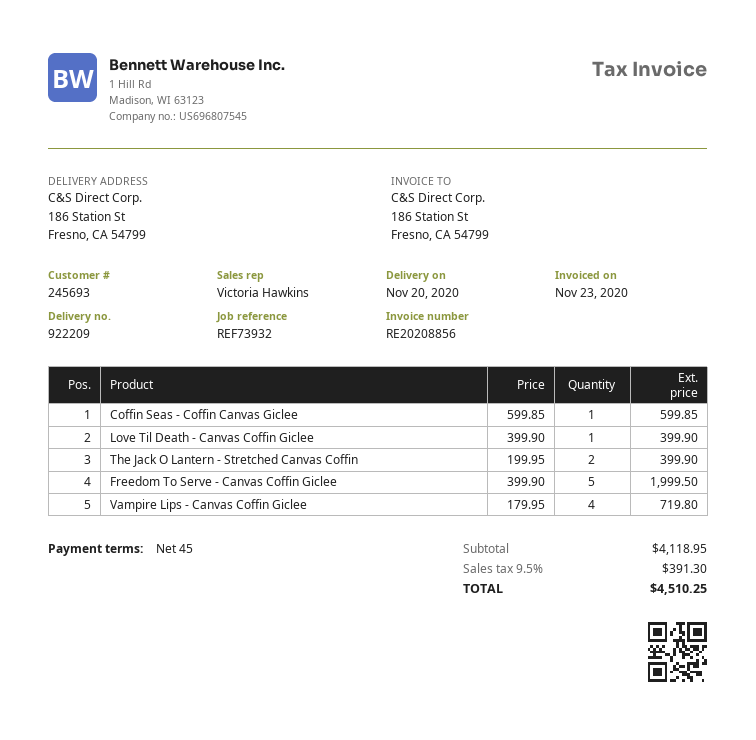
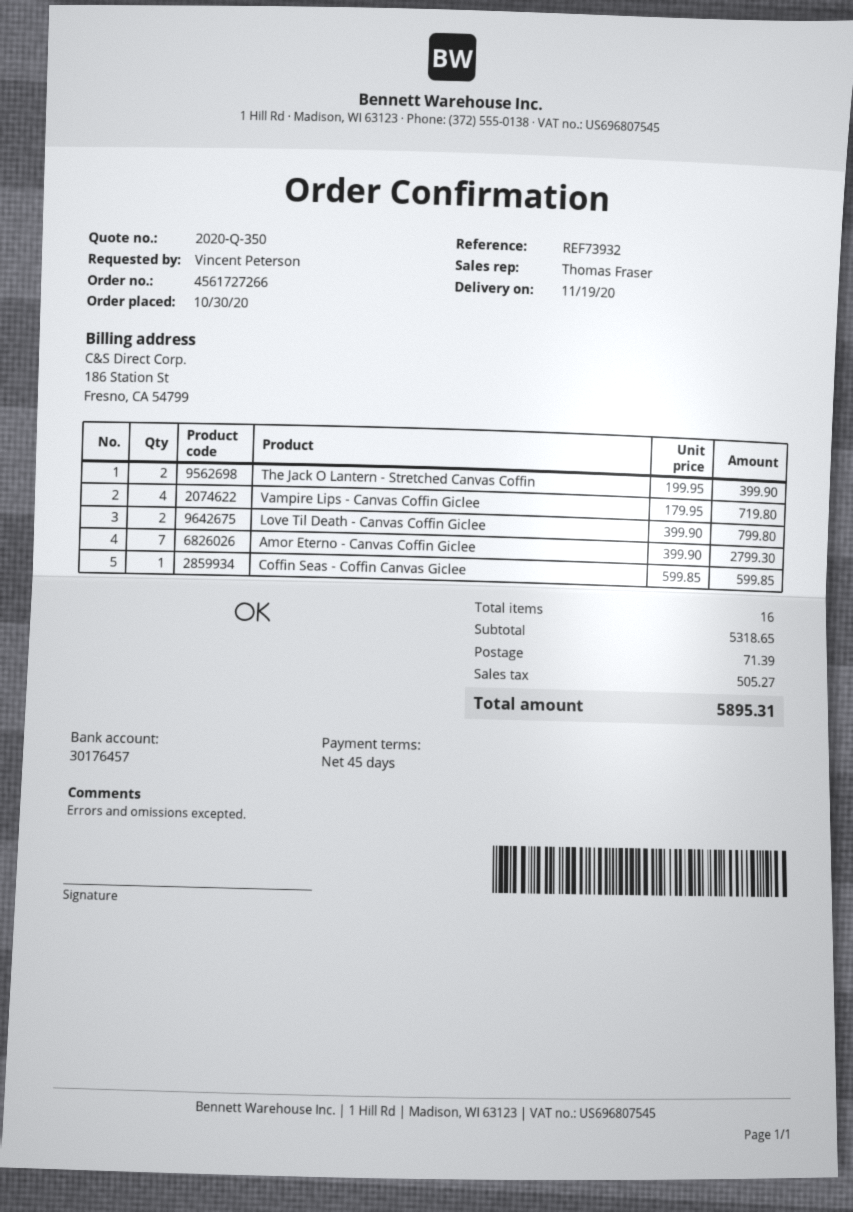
delivery date: 2020-11-20 -> 2020-11-19
sales rep: Victoria Hawkins -> Thomas Fraser
Love Til Death - Canvas Coffin Giclee: 1 x 399.90 = 399.90 -> 2 x 399.90 = 799.80
Freedom To Serve - Canvas Coffin Giclee: 5 x 399.90 = 1999.50 -> none
Amor Eterno - Canvas Coffin Giclee: none -> 7 x 399.90 = 2799.30
subtotal: 4118.95 -> 5318.65
shipping: none -> 71.39
tax: 391.30 -> 505.27
total: 4510.25 -> 5895.31

